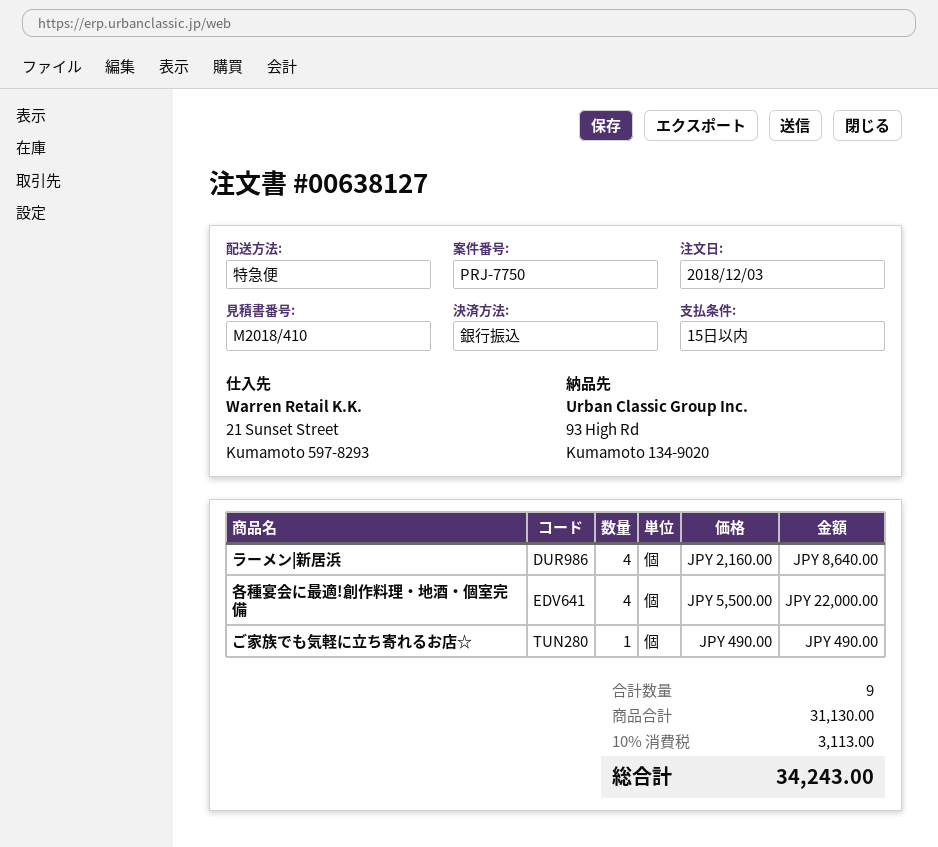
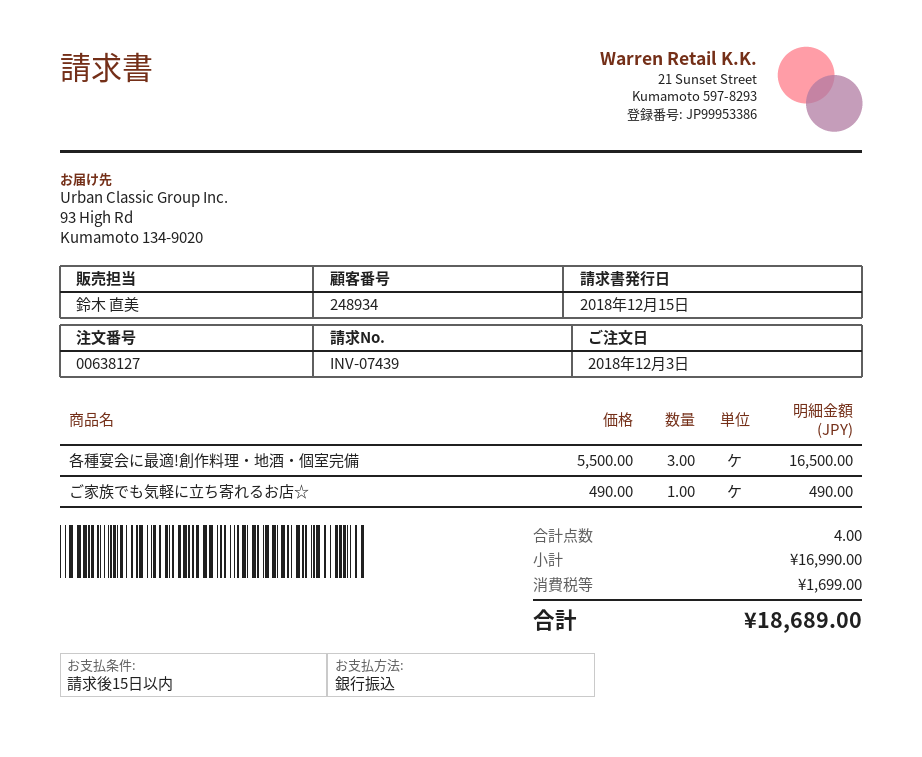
ラーメン|新居浜: 4 x 2160.00 = 8640.00 -> none
各種宴会に最適!創作料理・地酒・個室完備: 4 x 5500.00 = 22000.00 -> 3 x 5500.00 = 16500.00
total quantity: 9 -> 4
subtotal: 31130.00 -> 16990.00
tax: 3113.00 -> 1699.00
total: 34243.00 -> 18689.00

